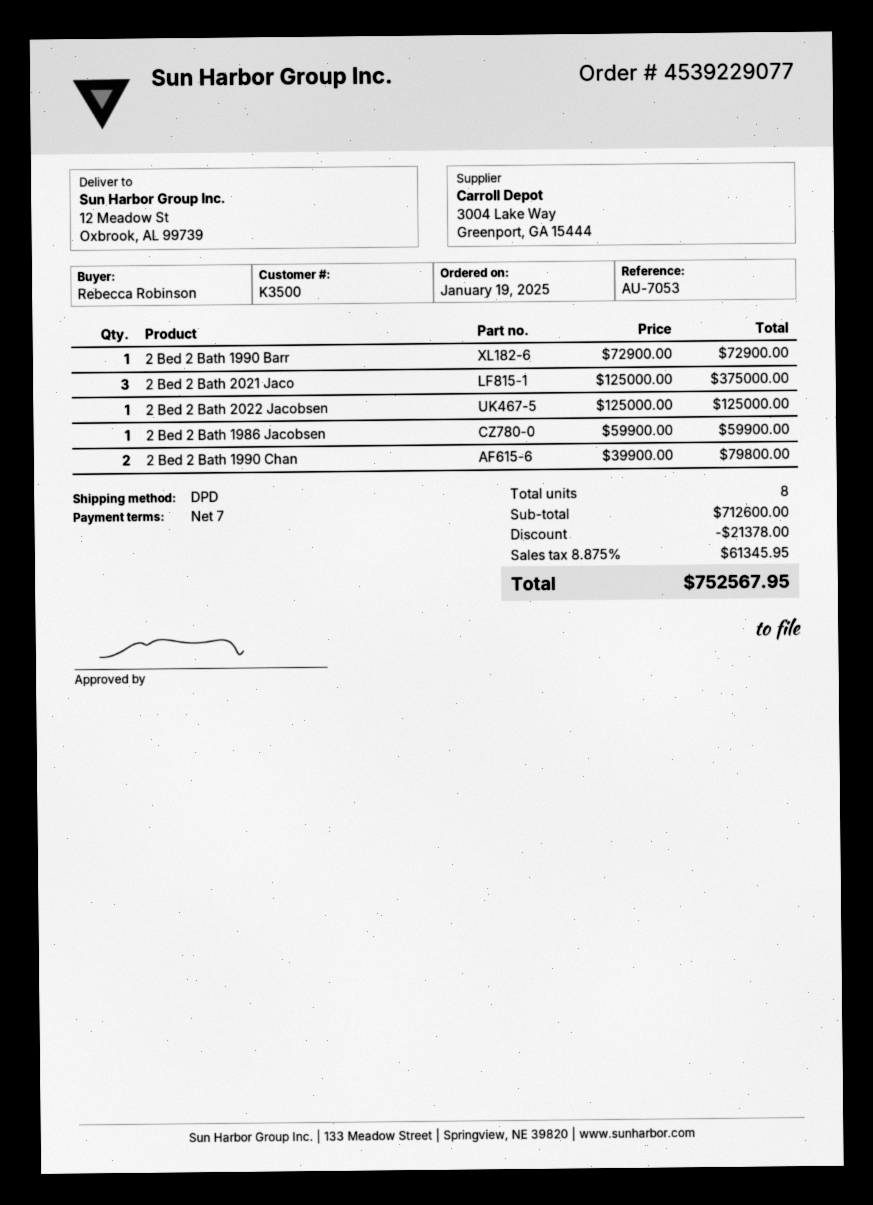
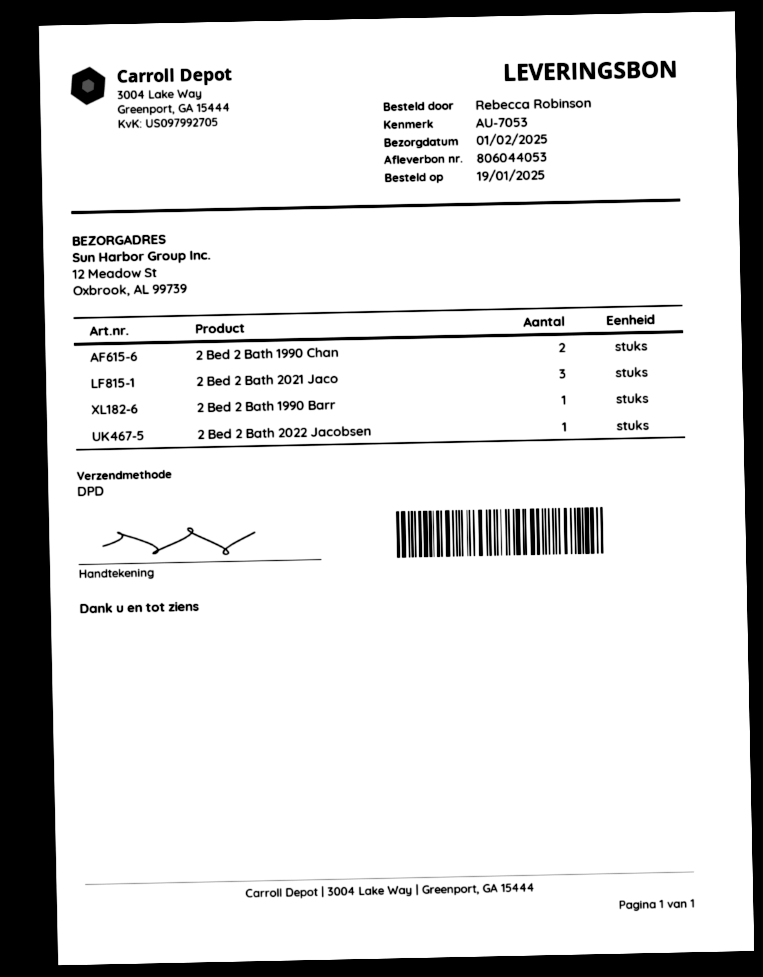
2 Bed 2 Bath 1986 Jacobsen: 1 -> none

